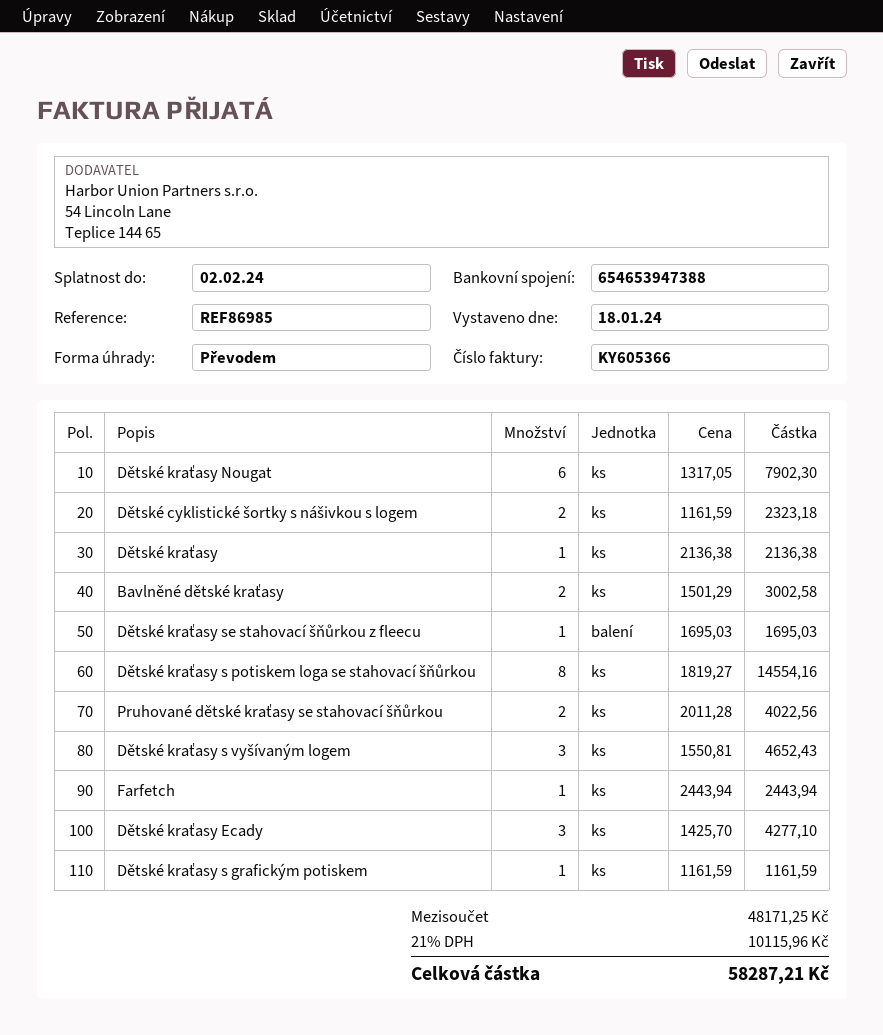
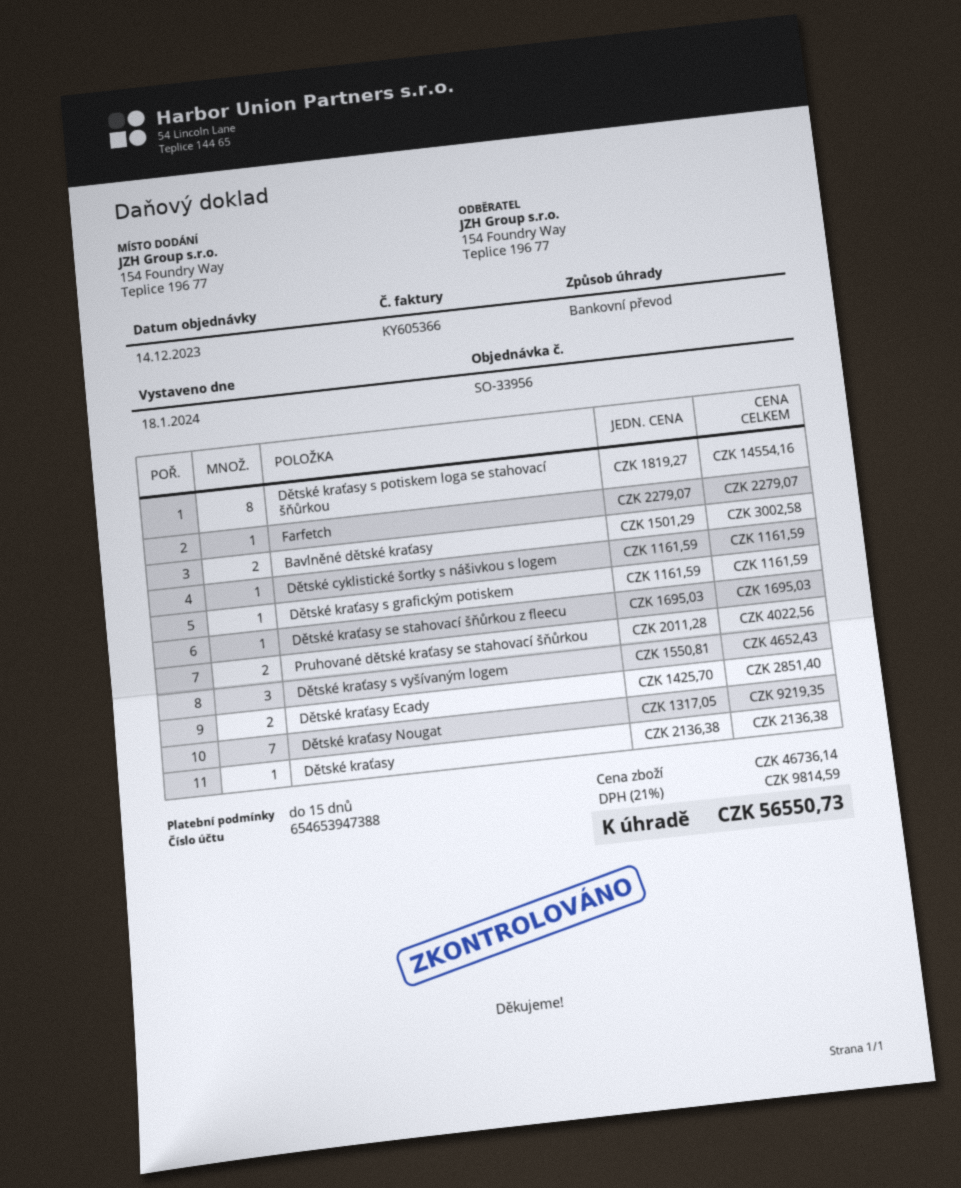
Dětské kraťasy Nougat: 6 x 1317.05 = 7902.30 -> 7 x 1317.05 = 9219.35
Dětské cyklistické šortky s nášivkou s logem: 2 x 1161.59 = 2323.18 -> 1 x 1161.59 = 1161.59
Farfetch: 1 x 2443.94 = 2443.94 -> 1 x 2279.07 = 2279.07
Dětské kraťasy Ecady: 3 x 1425.70 = 4277.10 -> 2 x 1425.70 = 2851.40
subtotal: 48171.25 -> 46736.14
tax: 21% = 10115.96 -> 21% = 9814.59
total: 58287.21 -> 56550.73

